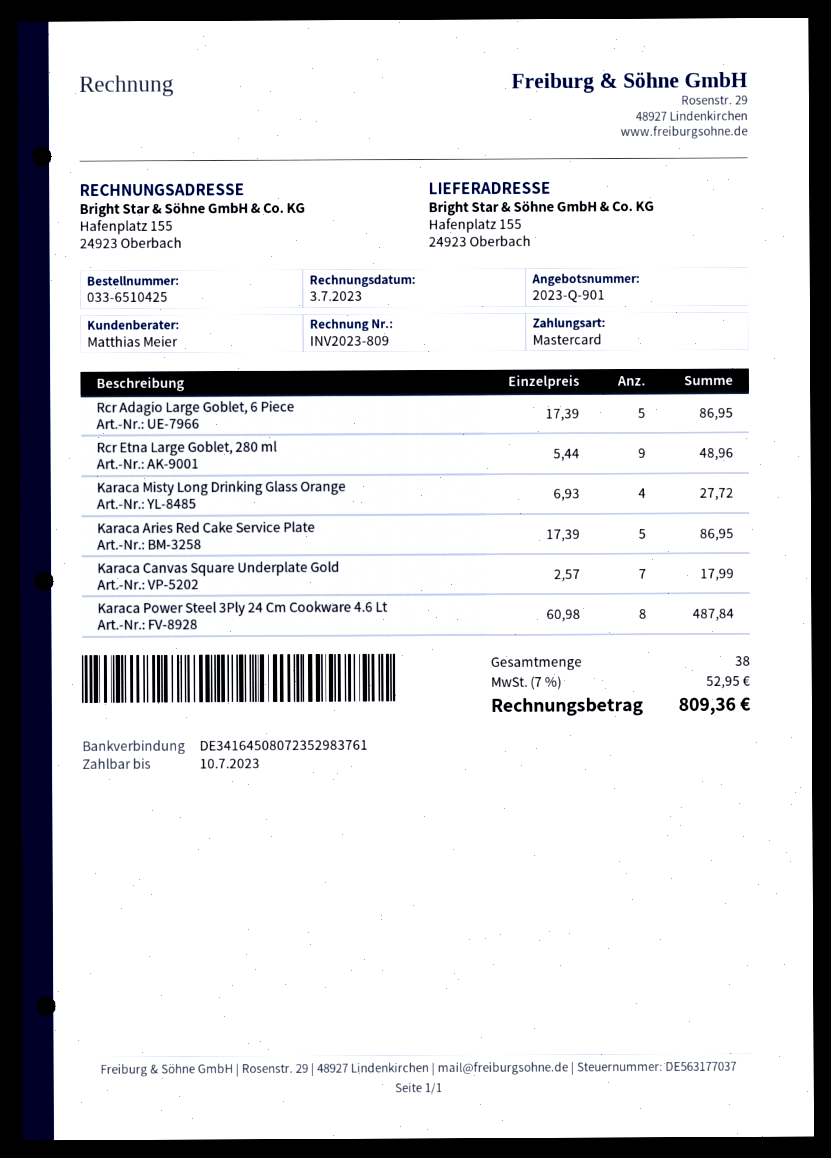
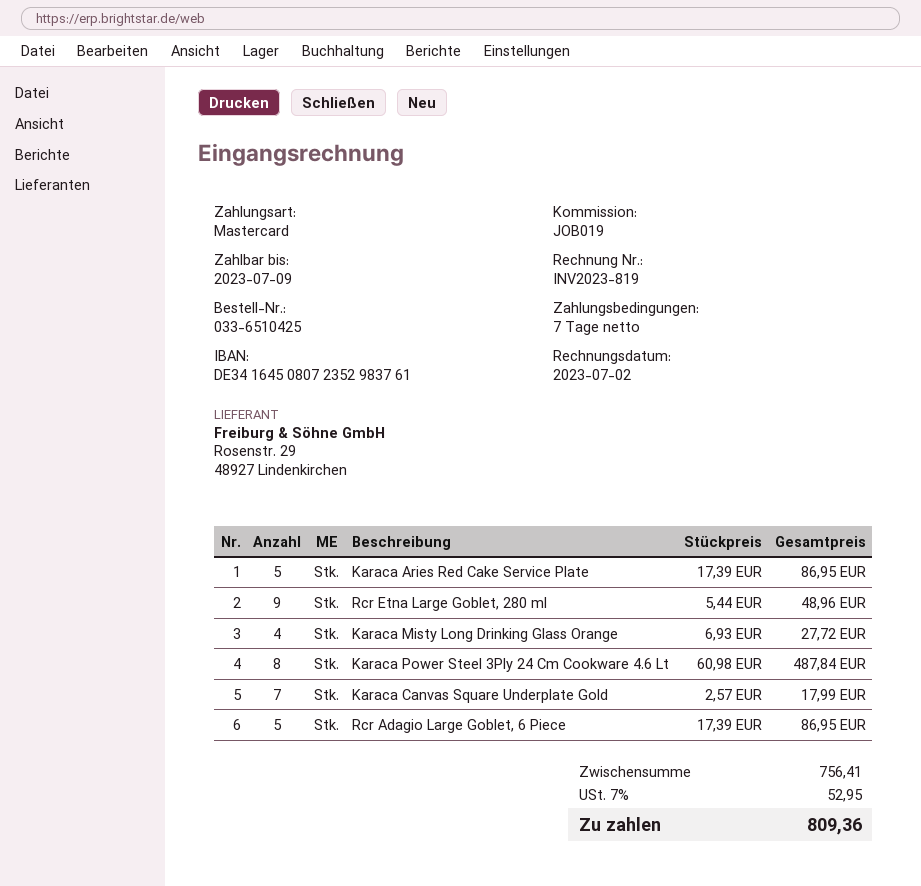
invoice number: INV2023-809 -> INV2023-819
invoice date: 2023-07-03 -> 2023-07-02
due date: 2023-07-10 -> 2023-07-09

